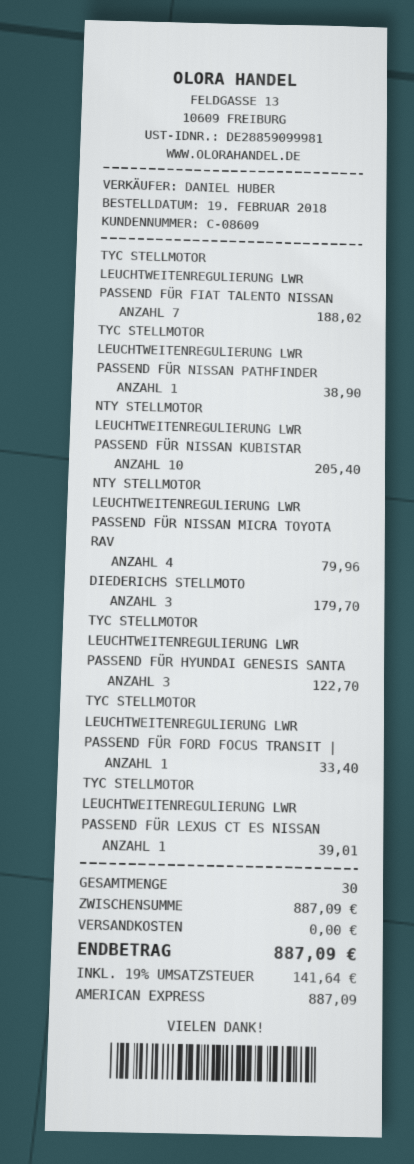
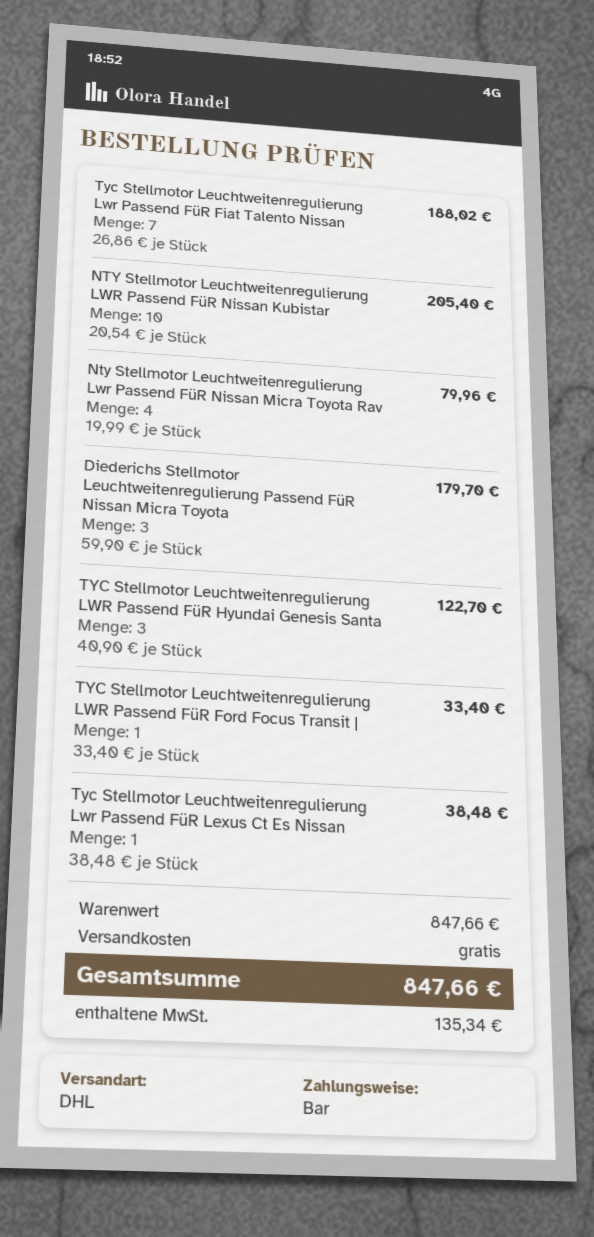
payment method: American Express -> cash
TYC STELLMOTOR LEUCHTWEITENREGULIERUNG LWR PASSEND FÜR NISSAN PATHFINDER: 1 for 38.90 -> none
TYC STELLMOTOR LEUCHTWEITENREGULIERUNG LWR PASSEND FÜR LEXUS CT ES NISSAN: 1 for 39.01 -> 1 for 38.48
subtotal: 887.09 -> 847.66
tax: 141.64 -> 135.34
total: 887.09 -> 847.66

